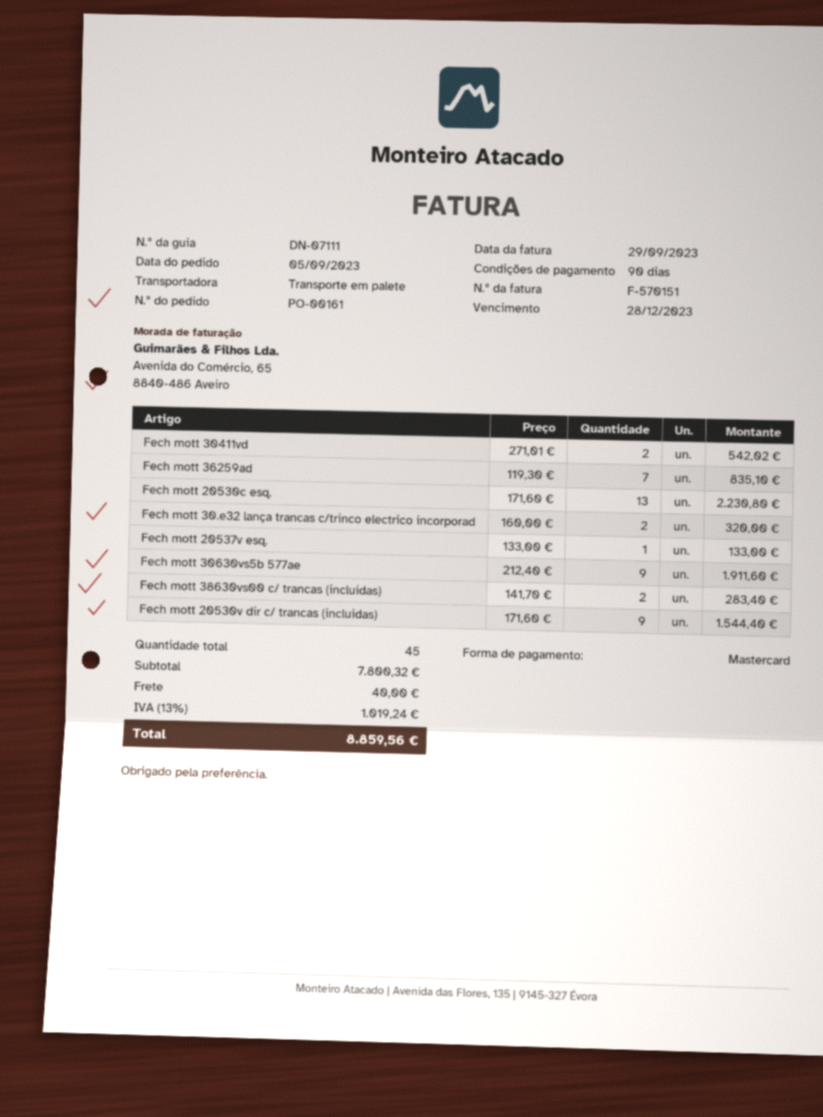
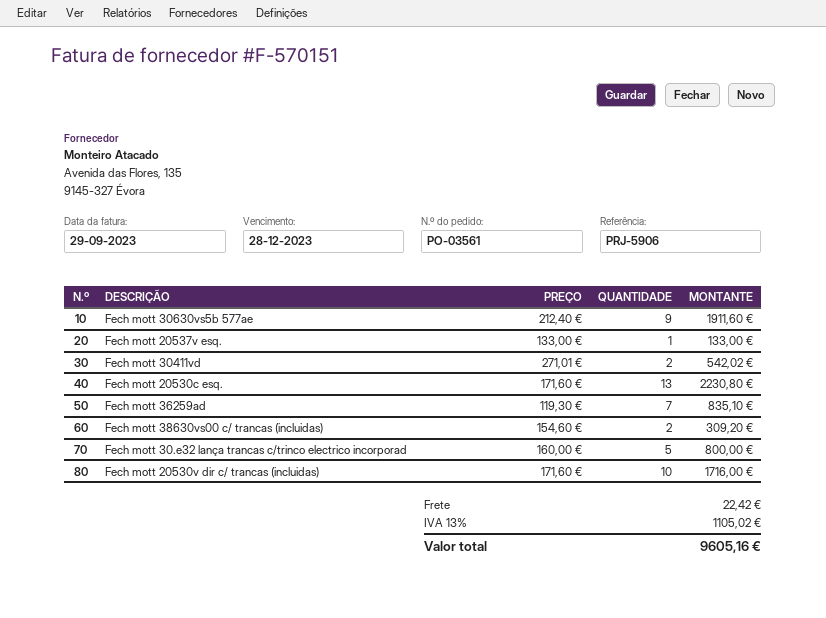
order number: PO-00161 -> PO-03561
Fech mott 30.e32 lança trancas c/trinco electrico incorporad: 2 x 160.00 = 320.00 -> 5 x 160.00 = 800.00
Fech mott 38630vs00 c/ trancas (incluidas): 2 x 141.70 = 283.40 -> 2 x 154.60 = 309.20
Fech mott 20530v dir c/ trancas (incluidas): 9 x 171.60 = 1544.40 -> 10 x 171.60 = 1716.00
shipping: 40.00 -> 22.42
tax: 13% = 1019.24 -> 13% = 1105.02
total: 8859.56 -> 9605.16

